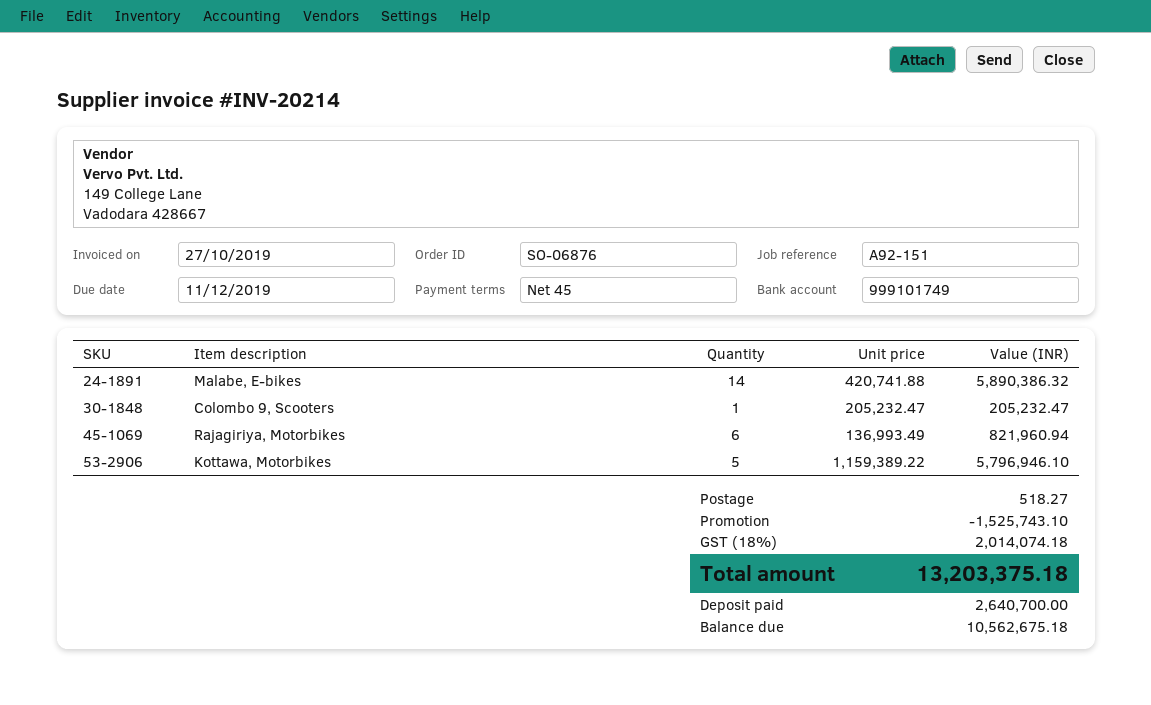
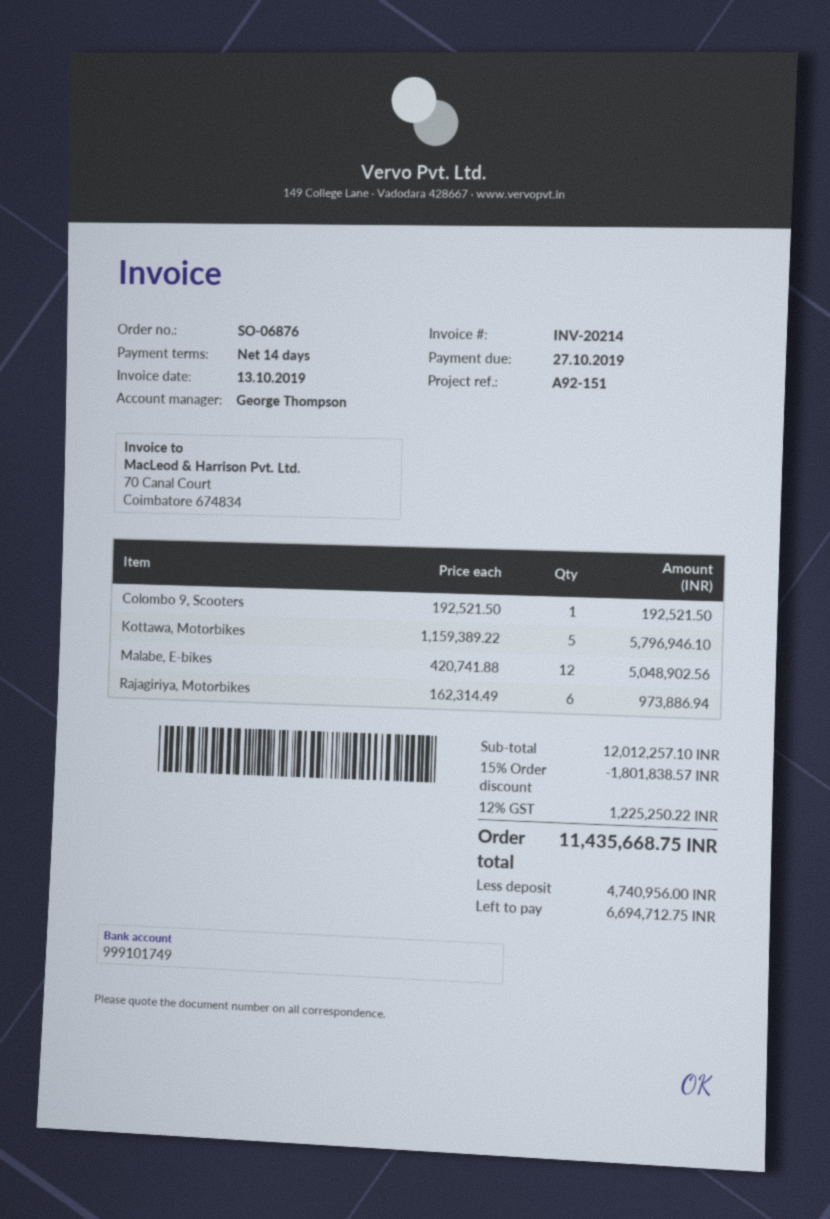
invoice date: 2019-10-27 -> 2019-10-13
payment terms: 45 days -> 14 days
due date: 2019-12-11 -> 2019-10-27
Malabe, E-bikes: 14 x 420741.88 = 5890386.32 -> 12 x 420741.88 = 5048902.56
Colombo 9, Scooters: 1 x 205232.47 = 205232.47 -> 1 x 192521.50 = 192521.50
Rajagiriya, Motorbikes: 6 x 136993.49 = 821960.94 -> 6 x 162314.49 = 973886.94
discount: 1525743.10 -> 1801838.57
shipping: 518.27 -> none
tax: 18% = 2014074.18 -> 12% = 1225250.22
total: 13203375.18 -> 11435668.75
deposit: 2640700.00 -> 4740956.00
balance: 10562675.18 -> 6694712.75

